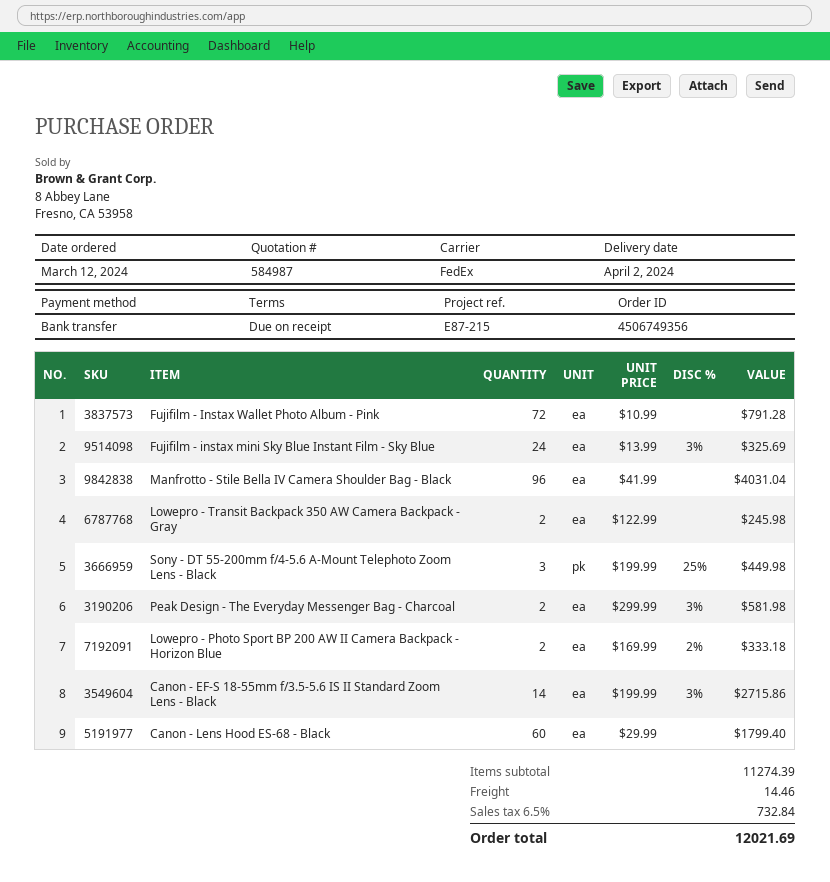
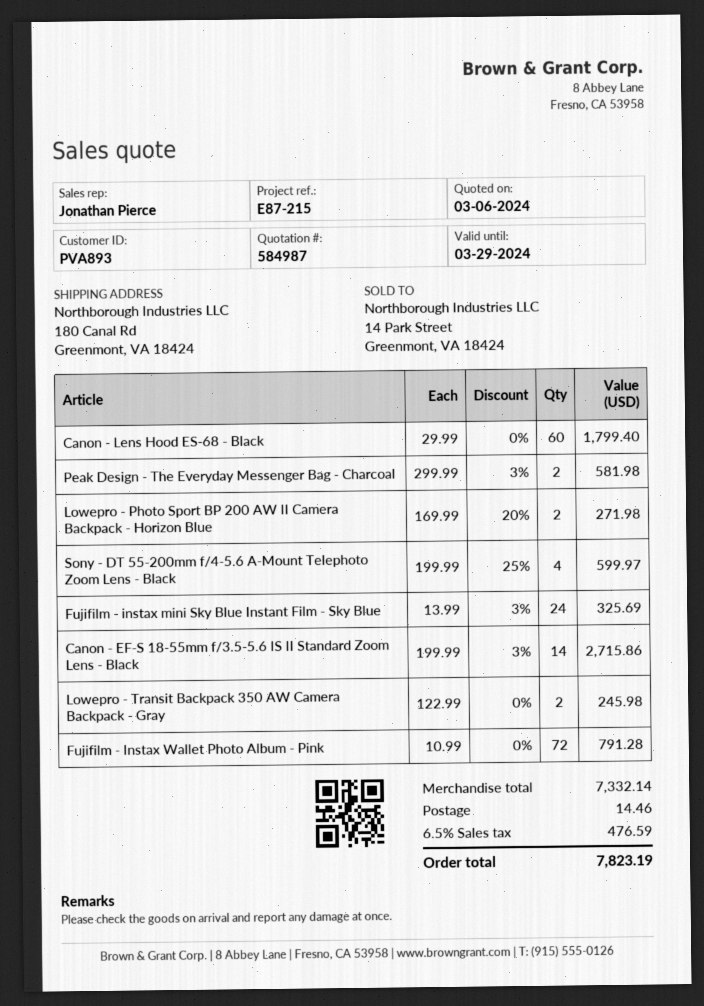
Manfrotto - Stile Bella IV Camera Shoulder Bag - Black: 96 x 41.99 = 4031.04 -> none
Sony - DT 55-200mm f/4-5.6 A-Mount Telephoto Zoom Lens - Black: 3 x 199.99 - 25% = 449.98 -> 4 x 199.99 - 25% = 599.97
Lowepro - Photo Sport BP 200 AW II Camera Backpack - Horizon Blue: 2 x 169.99 - 2% = 333.18 -> 2 x 169.99 - 20% = 271.98
subtotal: 11274.39 -> 7332.14
tax: 6.5% = 732.84 -> 6.5% = 476.59
total: 12021.69 -> 7823.19

